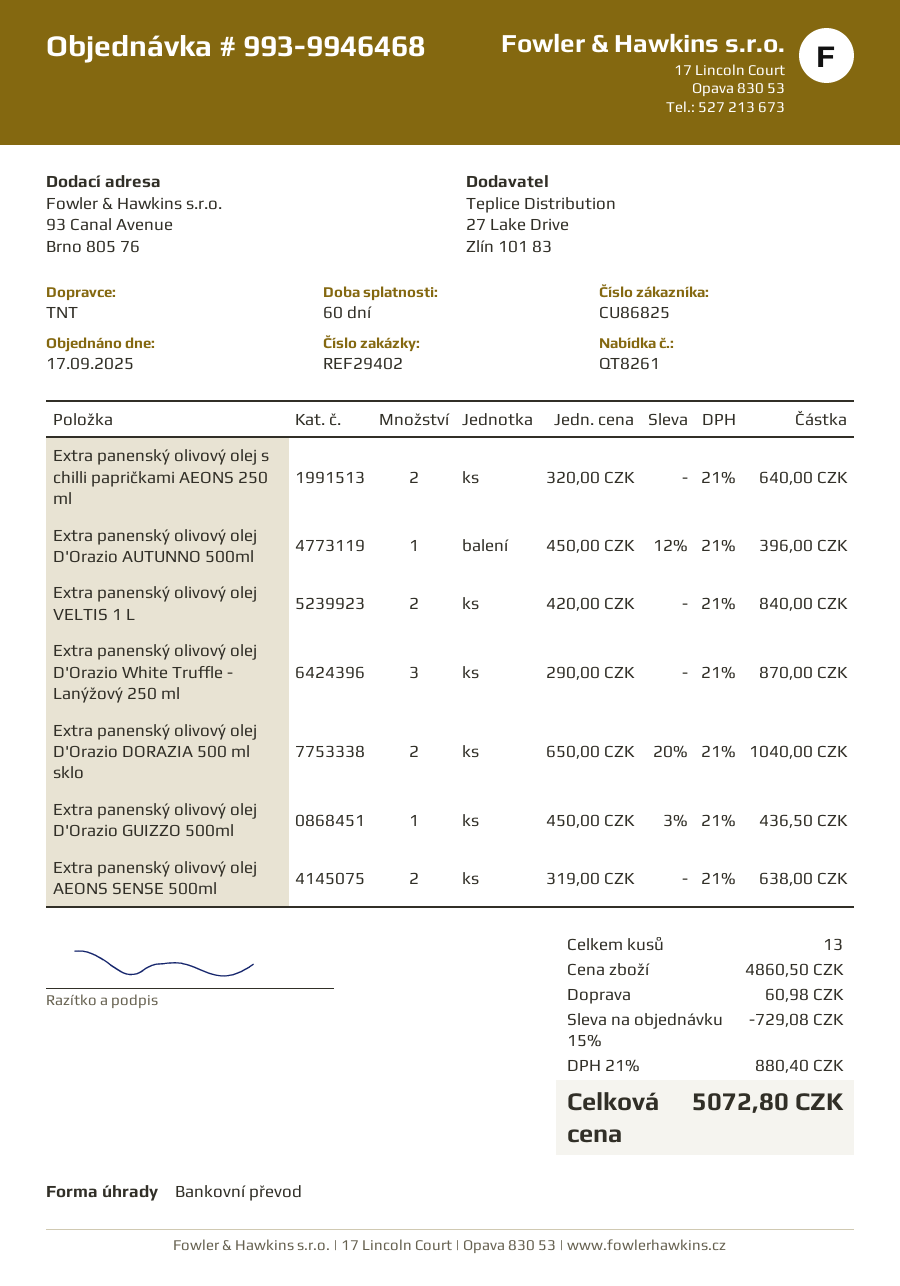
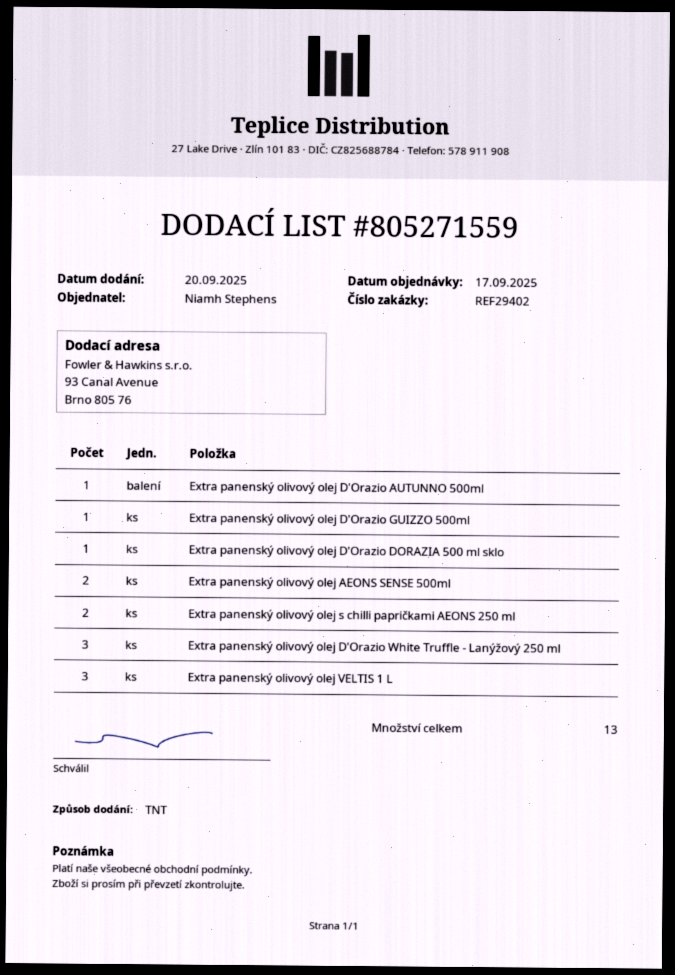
Extra panenský olivový olej VELTIS 1 L: 2 -> 3
Extra panenský olivový olej D'Orazio DORAZIA 500 ml sklo: 2 -> 1

